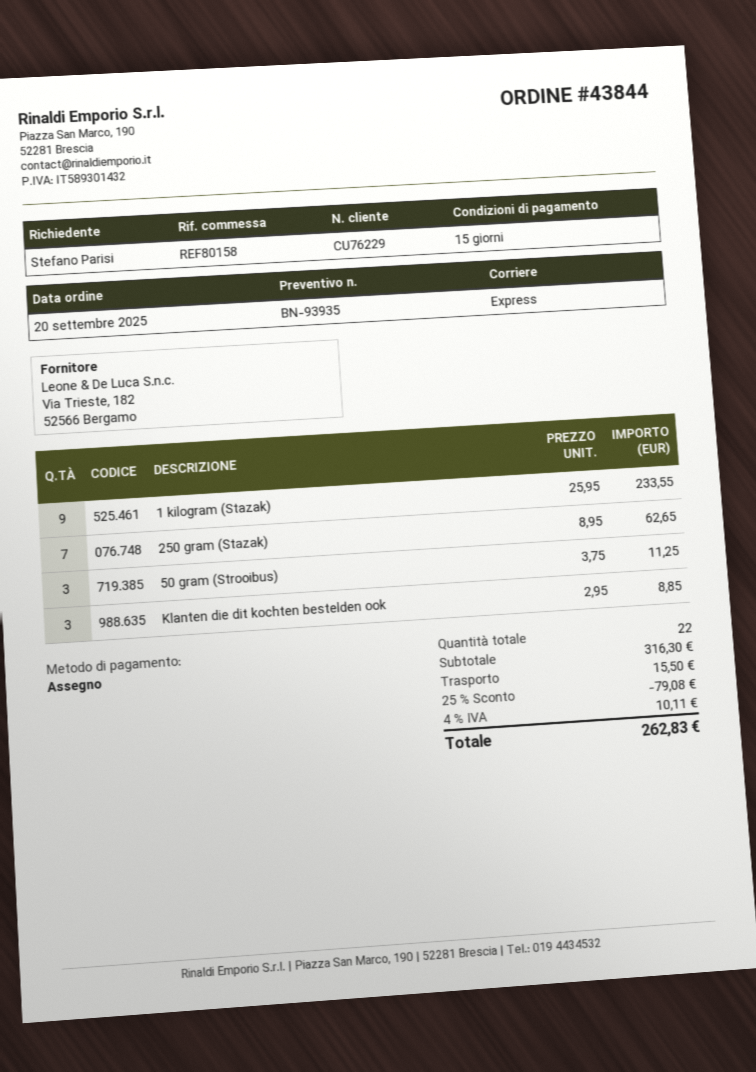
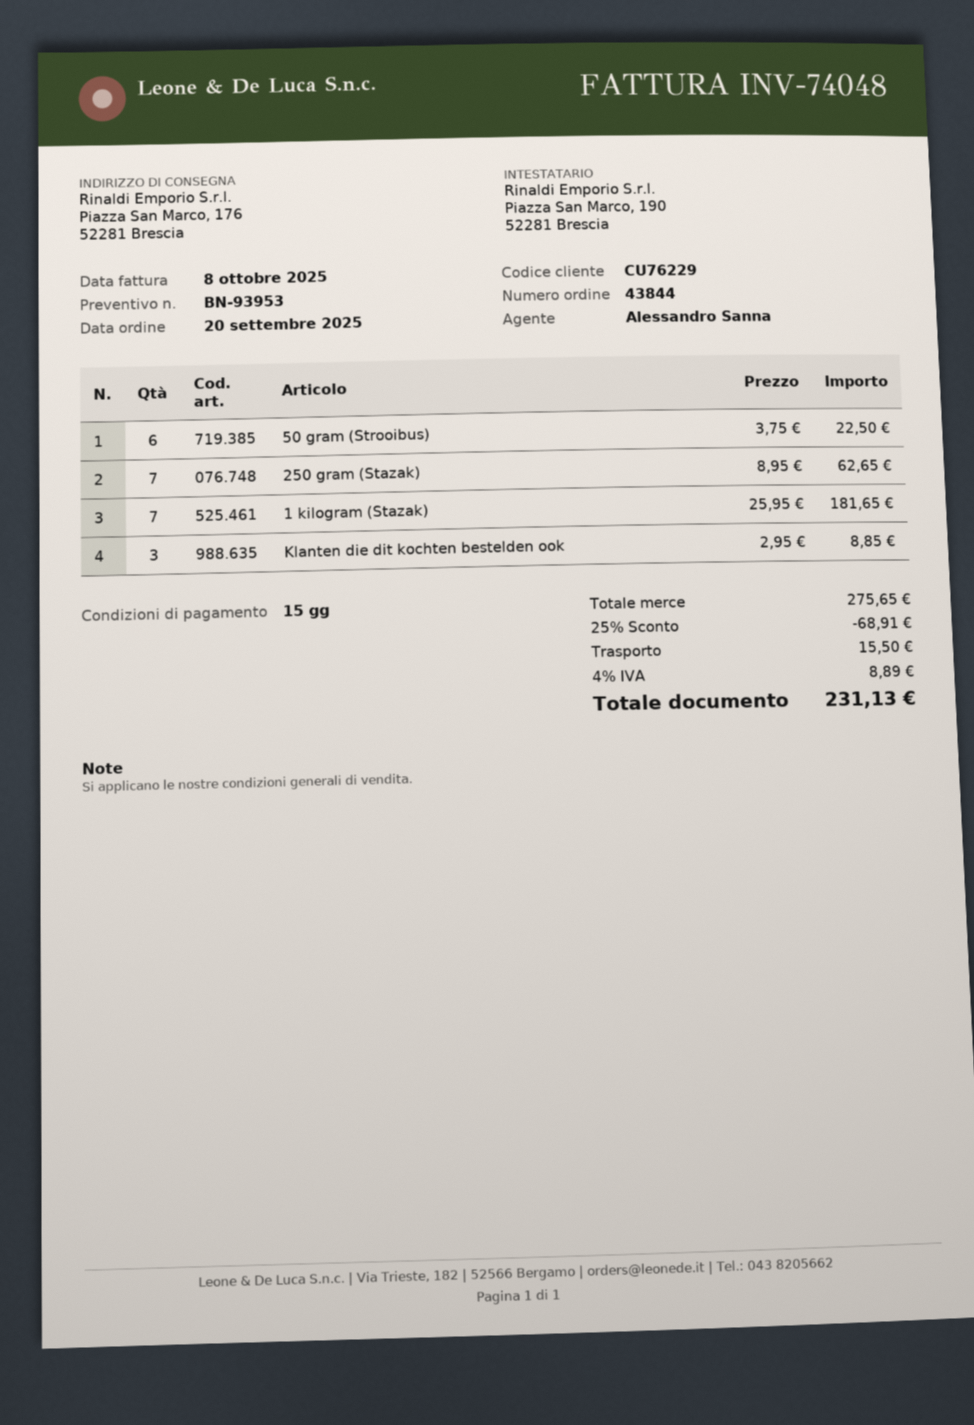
quote number: BN-93935 -> BN-93953
1 kilogram (Stazak): 9 x 25.95 = 233.55 -> 7 x 25.95 = 181.65
50 gram (Strooibus): 3 x 3.75 = 11.25 -> 6 x 3.75 = 22.50
subtotal: 316.30 -> 275.65
discount: 25% = 79.08 -> 25% = 68.91
tax: 4% = 10.11 -> 4% = 8.89
total: 262.83 -> 231.13

